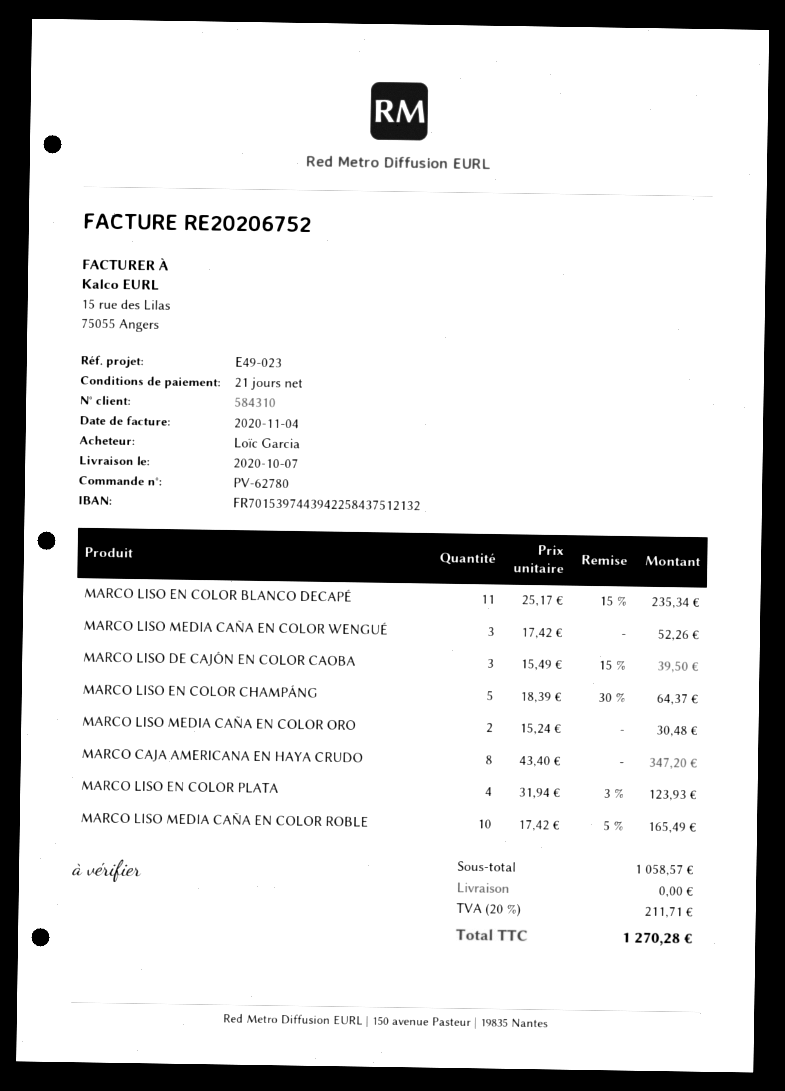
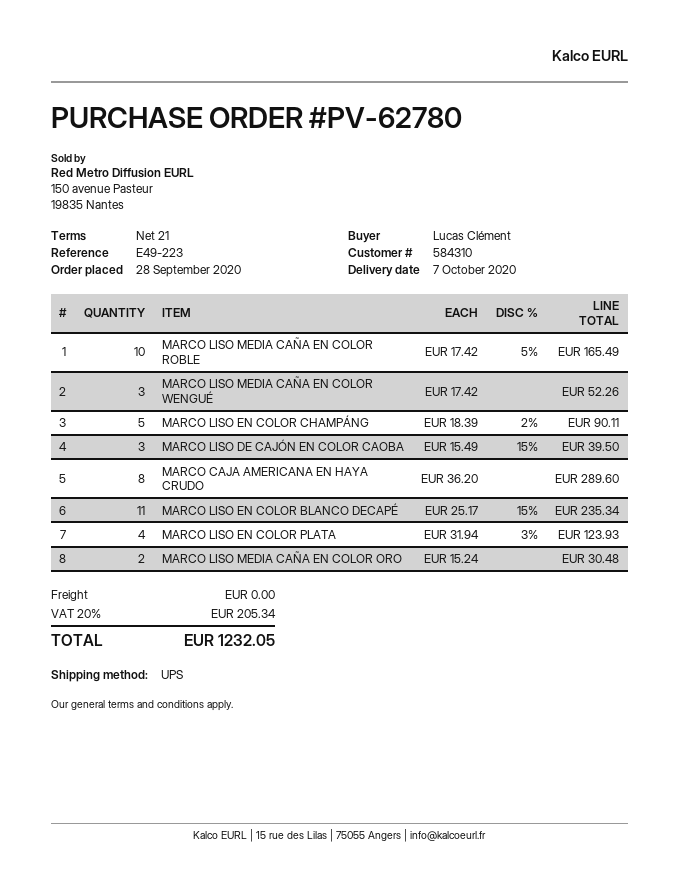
reference: E49-023 -> E49-223
ordered by: Loïc Garcia -> Lucas Clément
MARCO LISO EN COLOR CHAMPÁNG: 5 x 18.39 - 30% = 64.37 -> 5 x 18.39 - 2% = 90.11
MARCO CAJA AMERICANA EN HAYA CRUDO: 8 x 43.40 = 347.20 -> 8 x 36.20 = 289.60
tax: 20% = 211.71 -> 20% = 205.34
total: 1270.28 -> 1232.05

